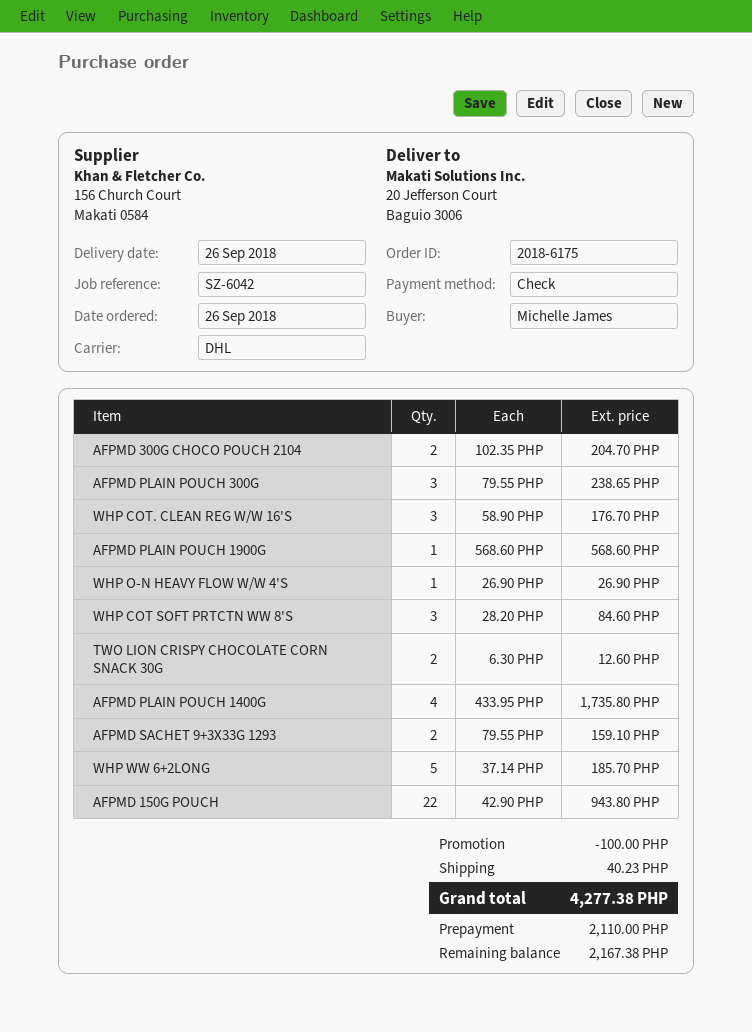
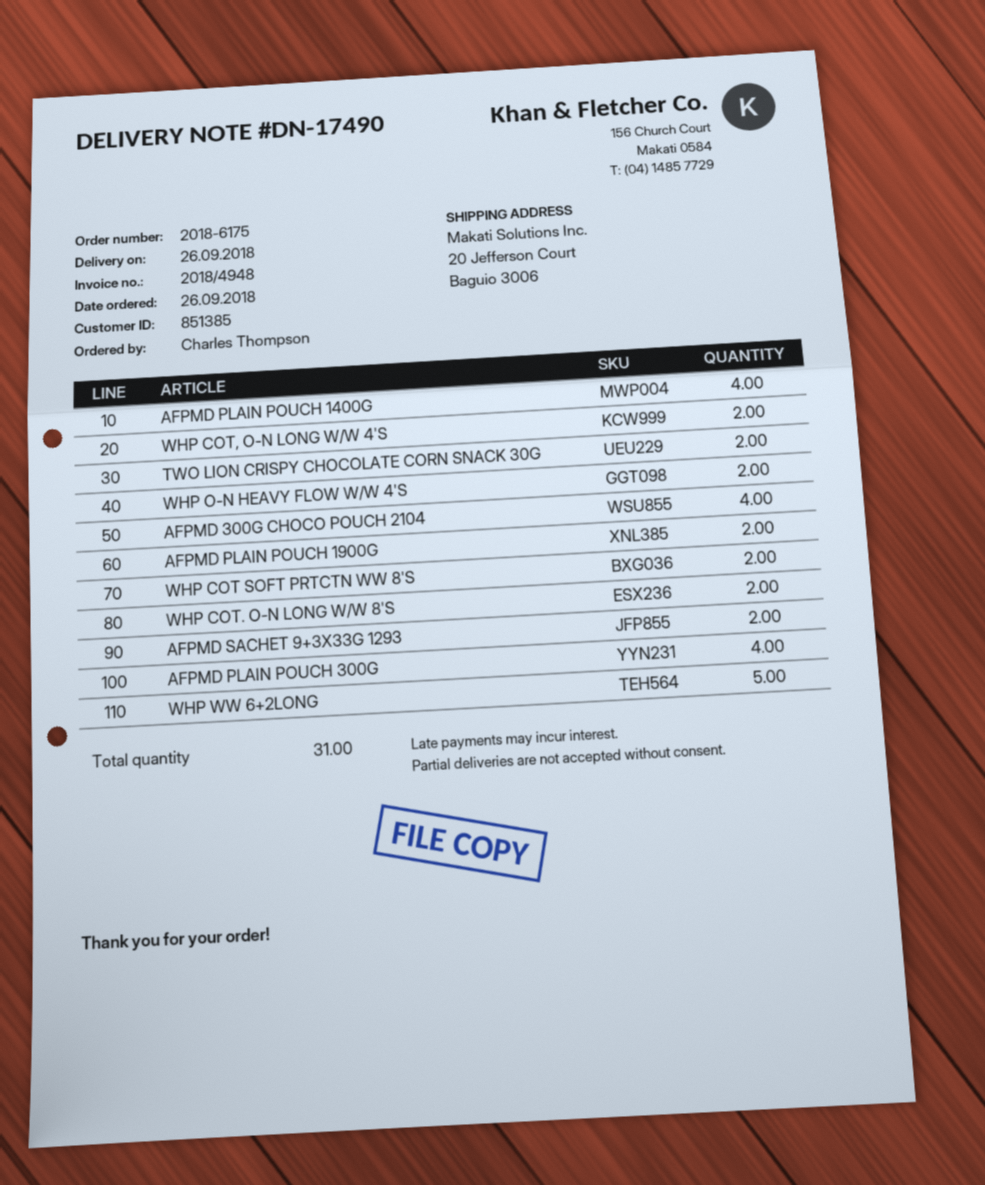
ordered by: Michelle James -> Charles Thompson
AFPMD 300G CHOCO POUCH 2104: 2 -> 4
AFPMD PLAIN POUCH 300G: 3 -> 4
WHP COT. CLEAN REG W/W 16'S: 3 -> none
AFPMD PLAIN POUCH 1900G: 1 -> 2
WHP O-N HEAVY FLOW W/W 4'S: 1 -> 2
WHP COT SOFT PRTCTN WW 8'S: 3 -> 2
AFPMD 150G POUCH: 22 -> none
WHP COT, O-N LONG W/W 4'S: none -> 2
WHP COT. O-N LONG W/W 8'S: none -> 2

